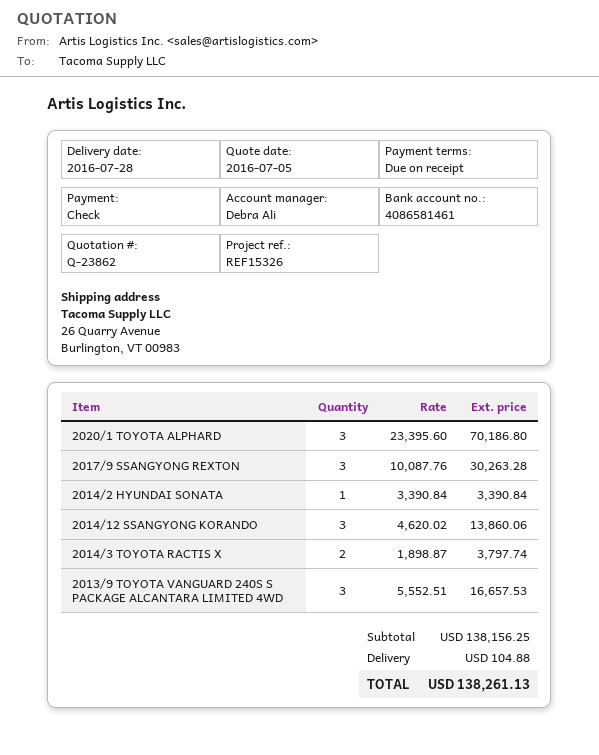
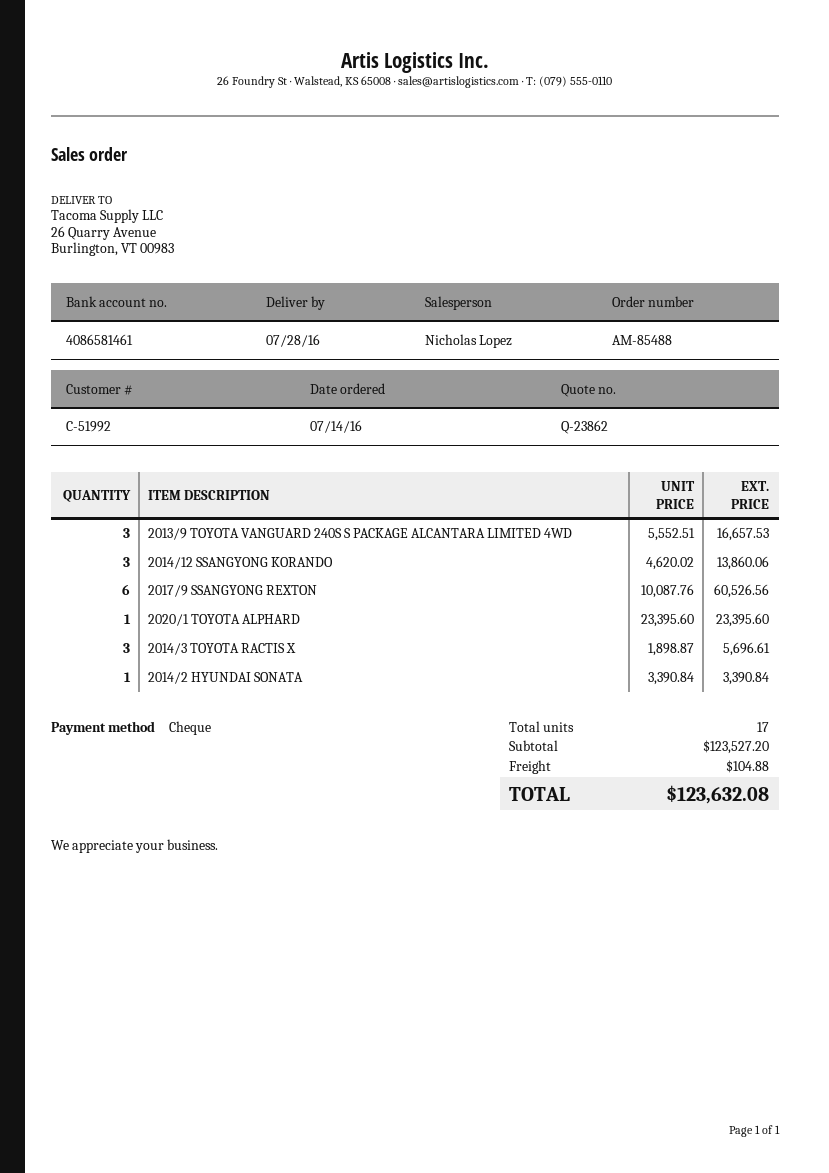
sales rep: Debra Ali -> Nicholas Lopez
2020/1 TOYOTA ALPHARD: 3 x 23395.60 = 70186.80 -> 1 x 23395.60 = 23395.60
2017/9 SSANGYONG REXTON: 3 x 10087.76 = 30263.28 -> 6 x 10087.76 = 60526.56
2014/3 TOYOTA RACTIS X: 2 x 1898.87 = 3797.74 -> 3 x 1898.87 = 5696.61
subtotal: 138156.25 -> 123527.20
total: 138261.13 -> 123632.08

